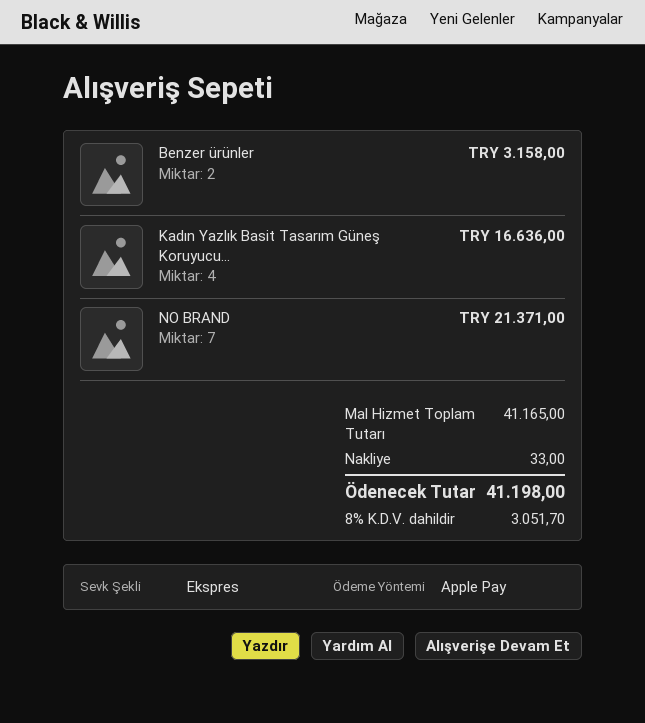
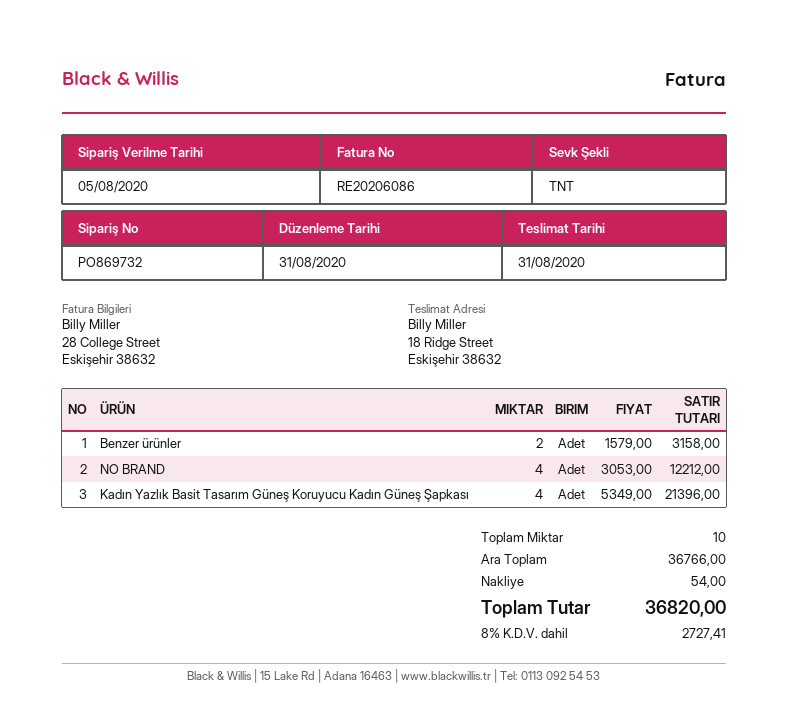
shipping method: express -> TNT
Kadın Yazlık Basit Tasarım Güneş Koruyucu...: 4 for 16636.00 -> 4 for 21396.00
NO BRAND: 7 for 21371.00 -> 4 for 12212.00
subtotal: 41165.00 -> 36766.00
shipping: 33.00 -> 54.00
tax: 8% = 3051.70 -> 8% = 2727.41
total: 41198.00 -> 36820.00

